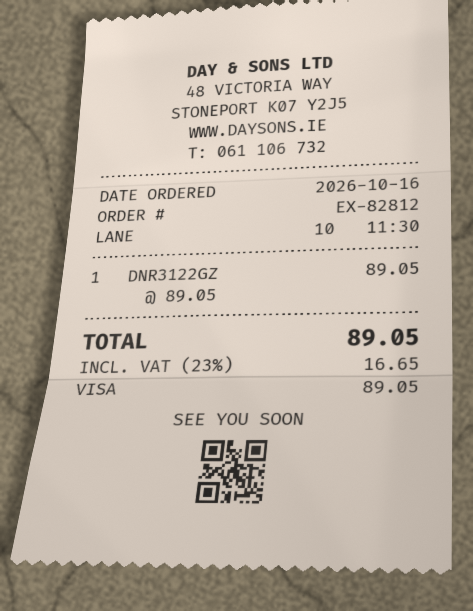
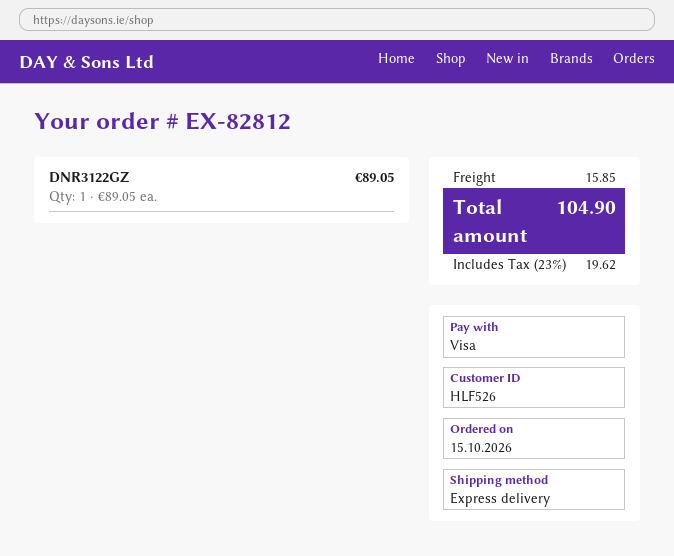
order date: 2026-10-16 -> 2026-10-15
shipping: none -> 15.85
tax: 23% = 16.65 -> 23% = 19.62
total: 89.05 -> 104.90

